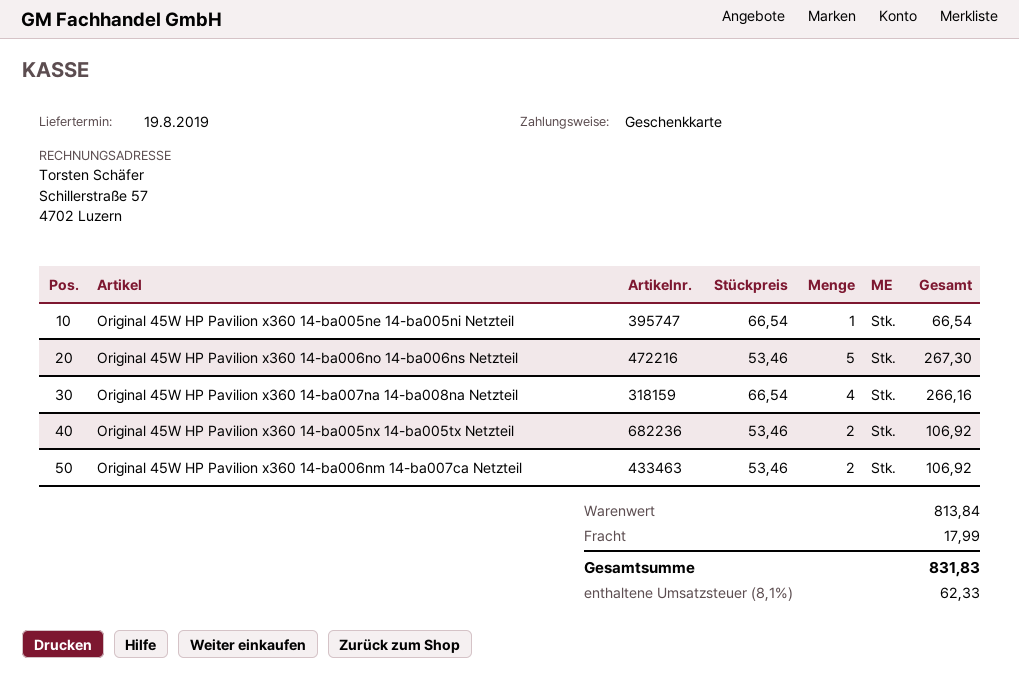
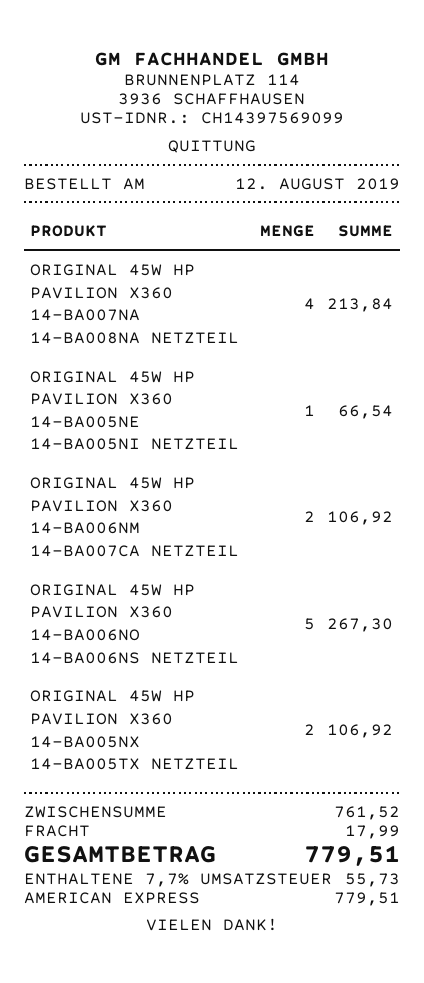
payment method: gift card -> American Express
Original 45W HP Pavilion x360 14-ba007na 14-ba008na Netzteil: 4 for 266.16 -> 4 for 213.84
subtotal: 813.84 -> 761.52
tax: 8.1% = 62.33 -> 7.7% = 55.73
total: 831.83 -> 779.51

